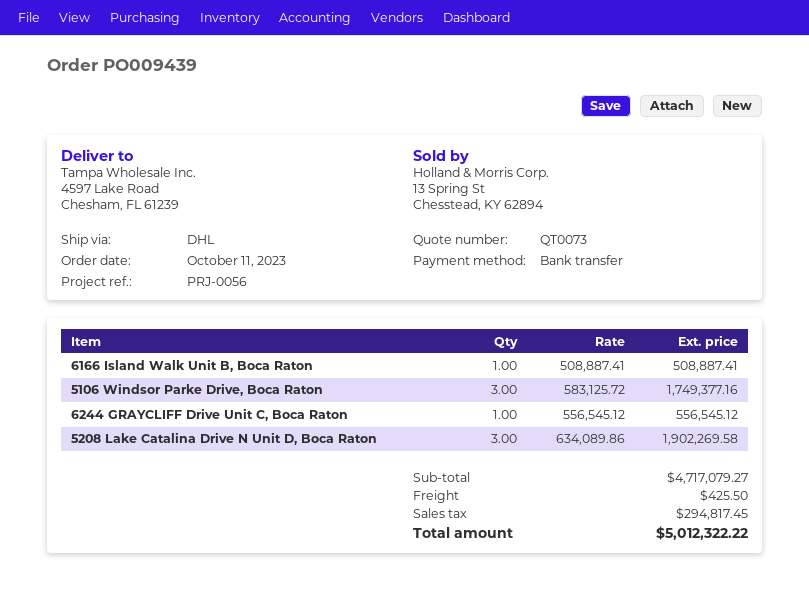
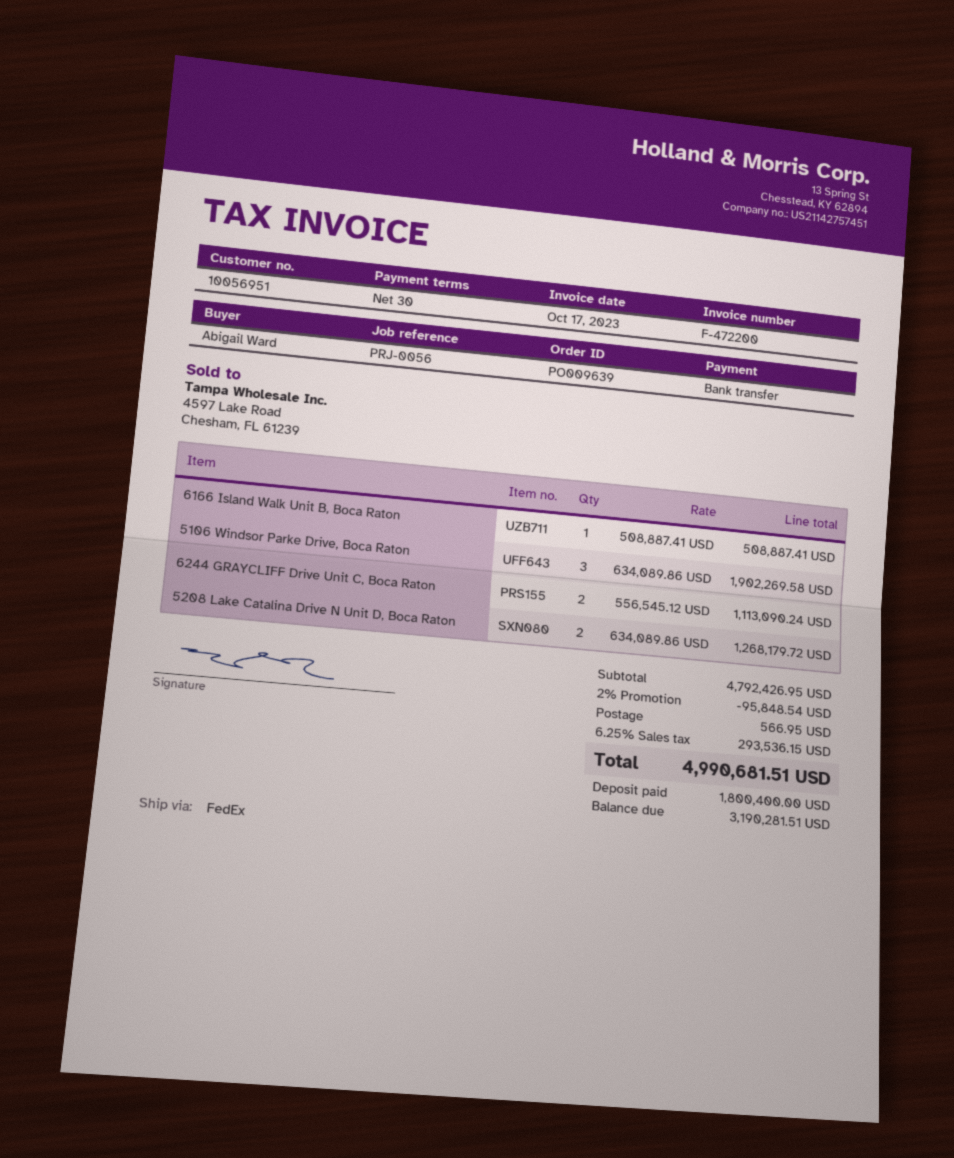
order number: PO009439 -> PO009639
shipping method: DHL -> FedEx
5106 Windsor Parke Drive, Boca Raton: 3 x 583125.72 = 1749377.16 -> 3 x 634089.86 = 1902269.58
6244 GRAYCLIFF Drive Unit C, Boca Raton: 1 x 556545.12 = 556545.12 -> 2 x 556545.12 = 1113090.24
5208 Lake Catalina Drive N Unit D, Boca Raton: 3 x 634089.86 = 1902269.58 -> 2 x 634089.86 = 1268179.72
subtotal: 4717079.27 -> 4792426.95
discount: none -> 2% = 95848.54
shipping: 425.50 -> 566.95
tax: 294817.45 -> 293536.15
total: 5012322.22 -> 4990681.51

